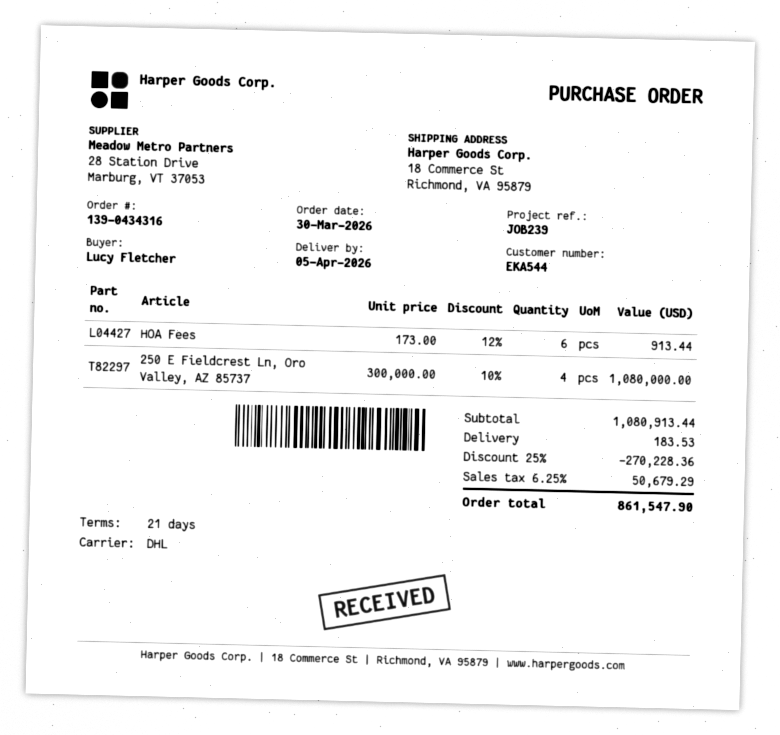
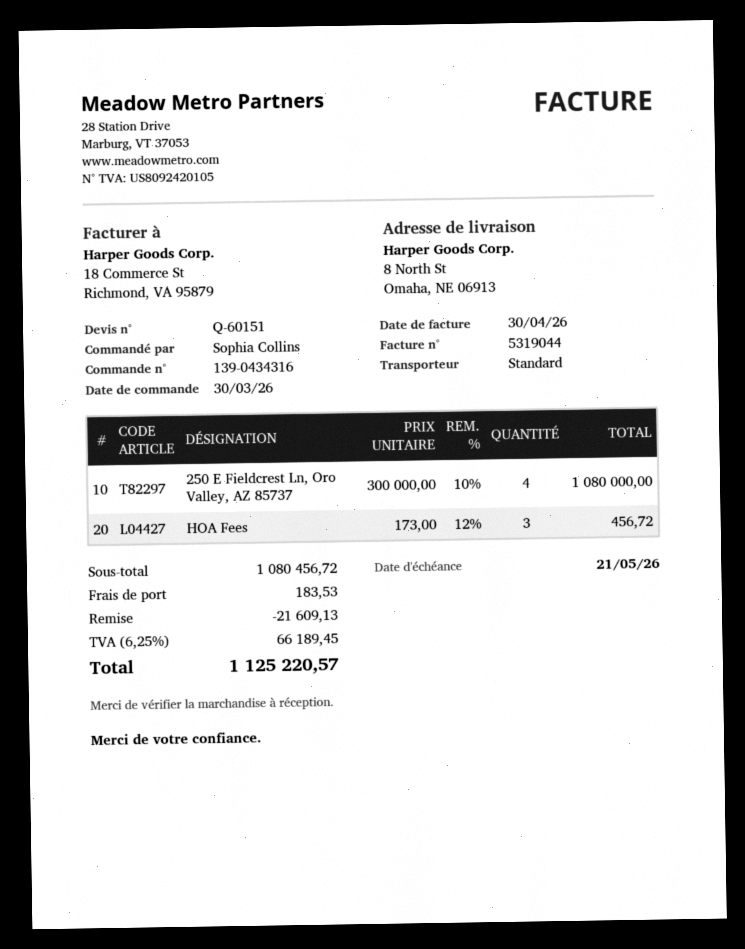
ordered by: Lucy Fletcher -> Sophia Collins
shipping method: DHL -> standard
ship to: 18 Commerce St, Richmond, VA 95879 -> 8 North St, Omaha, NE 06913
HOA Fees: 6 x 173.00 - 12% = 913.44 -> 3 x 173.00 - 12% = 456.72
subtotal: 1080913.44 -> 1080456.72
discount: 270228.36 -> 21609.13
tax: 6.25% = 50679.29 -> 6.25% = 66189.45
total: 861547.90 -> 1125220.57

